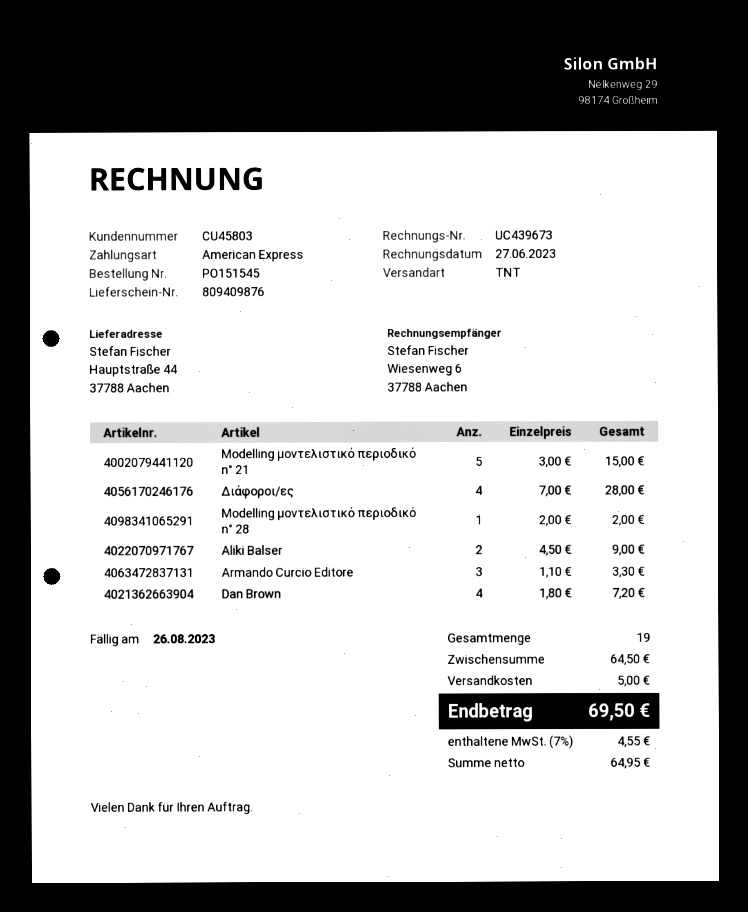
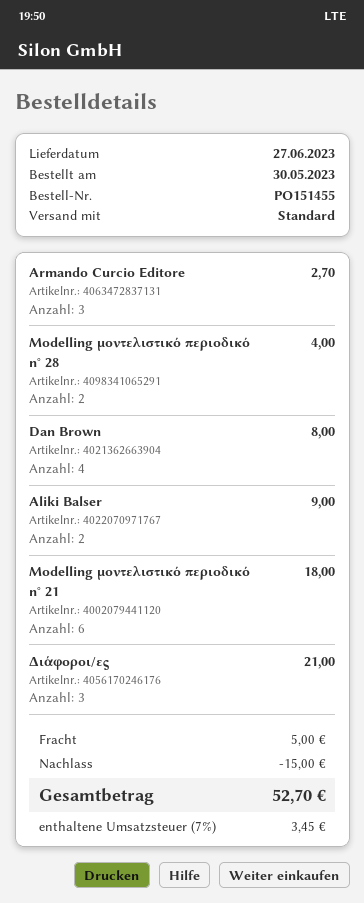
order number: PO151545 -> PO151455
shipping method: TNT -> standard
Modelling μοντελιστικό περιοδικό n° 21: 5 for 15.00 -> 6 for 18.00
Διάφοροι/ες: 4 for 28.00 -> 3 for 21.00
Modelling μοντελιστικό περιοδικό n° 28: 1 for 2.00 -> 2 for 4.00
Armando Curcio Editore: 3 for 3.30 -> 3 for 2.70
Dan Brown: 4 for 7.20 -> 4 for 8.00
discount: none -> 15.00
tax: 7% = 4.55 -> 7% = 3.45
total: 69.50 -> 52.70

